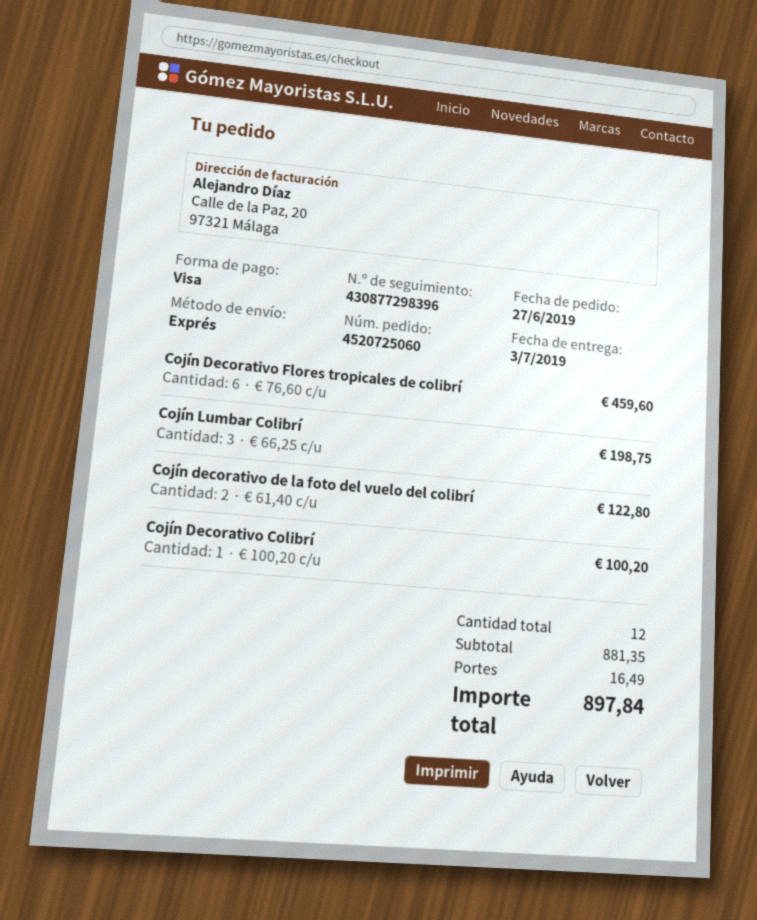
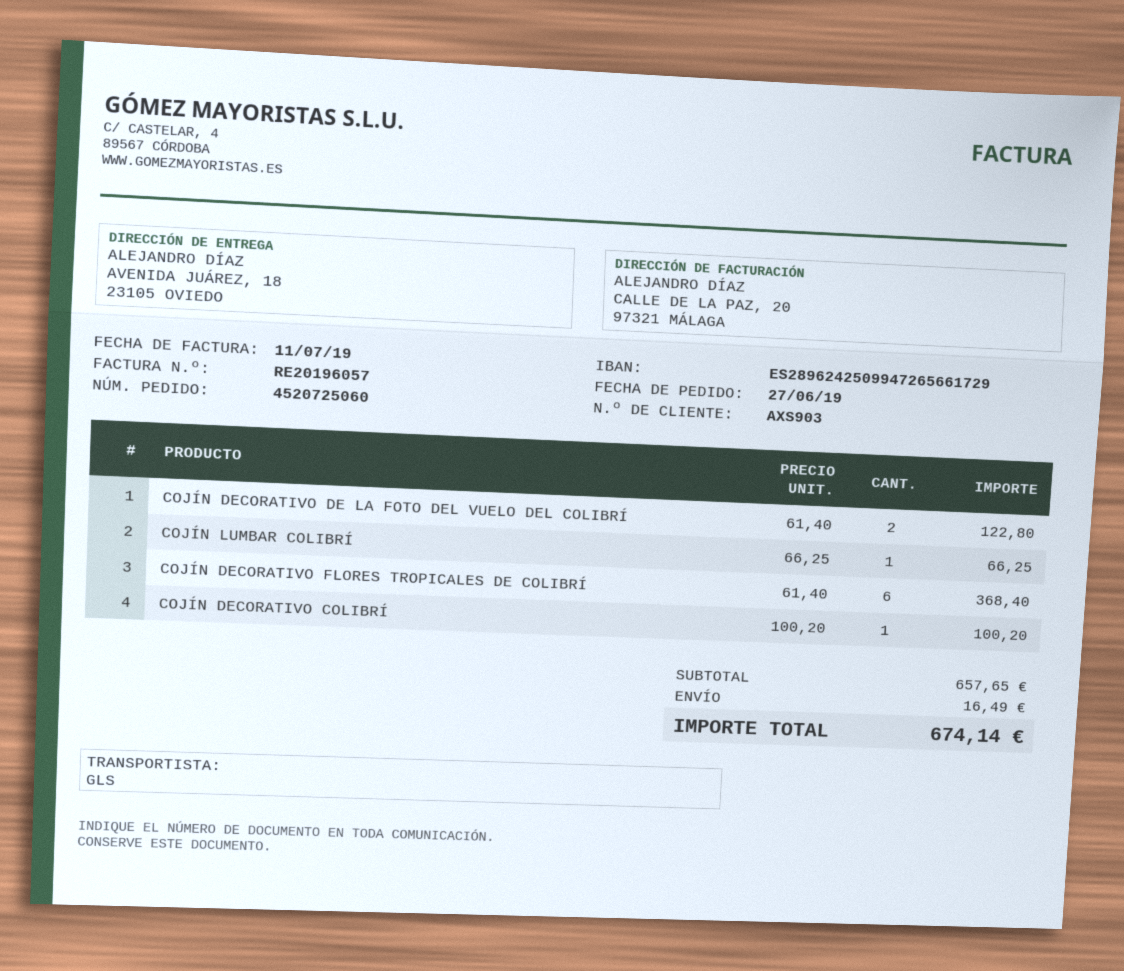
shipping method: express -> GLS
Cojín Decorativo Flores tropicales de colibrí: 6 x 76.60 = 459.60 -> 6 x 61.40 = 368.40
Cojín Lumbar Colibrí: 3 x 66.25 = 198.75 -> 1 x 66.25 = 66.25
subtotal: 881.35 -> 657.65
total: 897.84 -> 674.14

